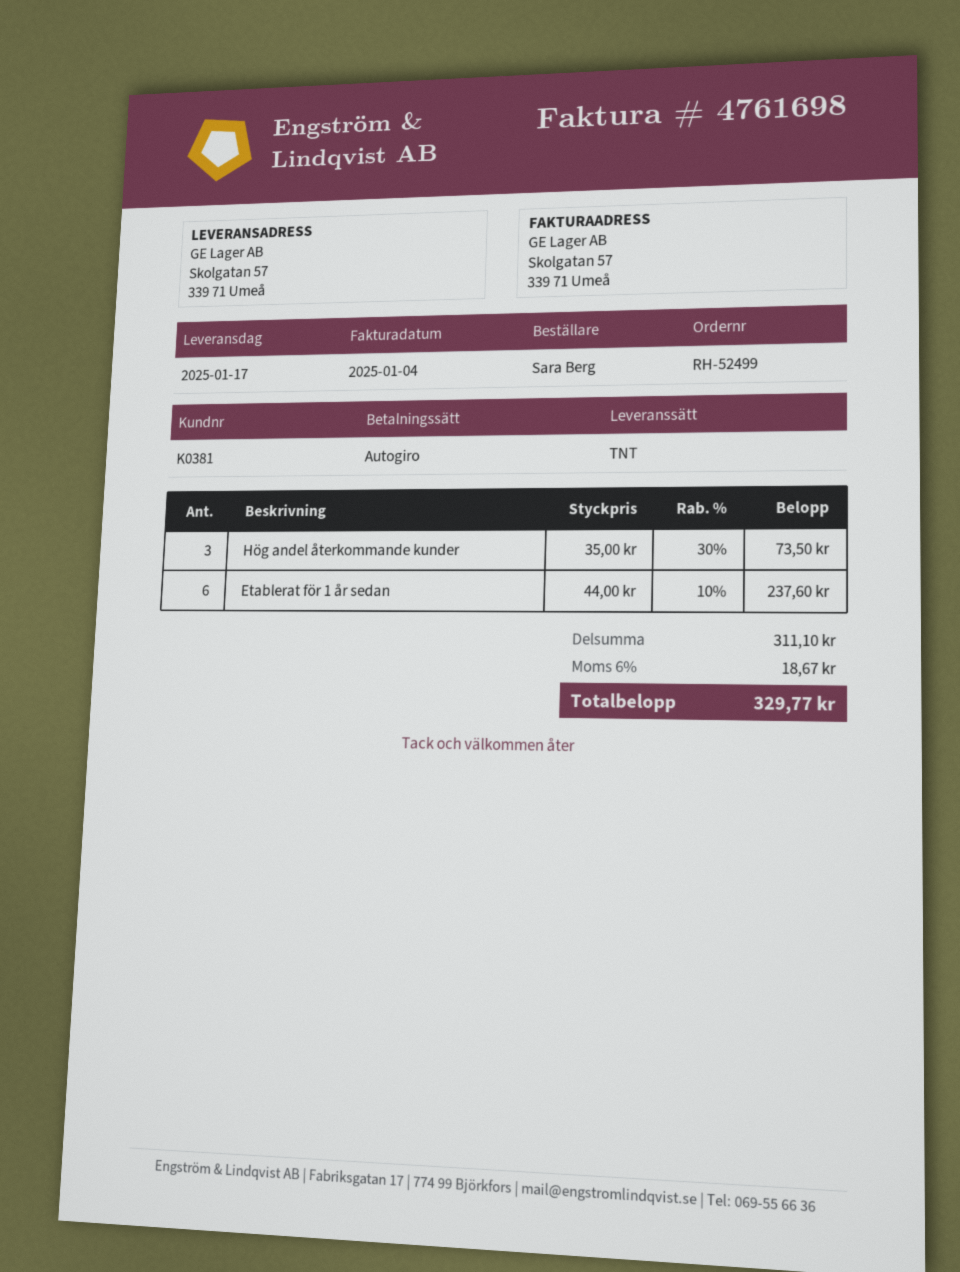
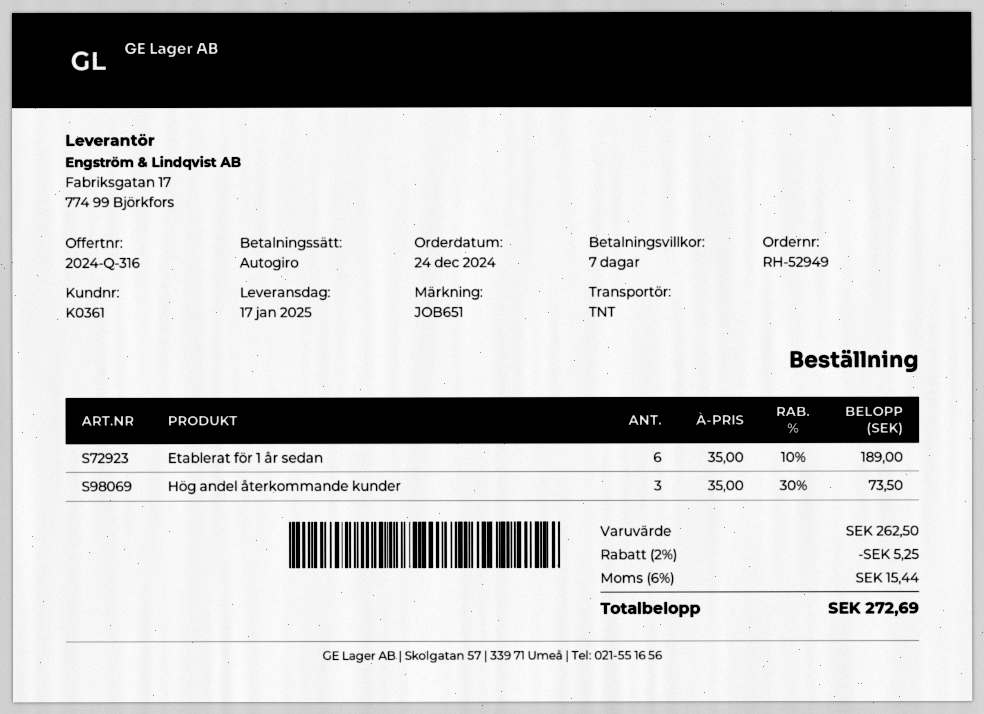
order number: RH-52499 -> RH-52949
customer number: K0381 -> K0361
Etablerat för 1 år sedan: 6 x 44.00 - 10% = 237.60 -> 6 x 35.00 - 10% = 189.00
subtotal: 311.10 -> 262.50
discount: none -> 2% = 5.25
tax: 6% = 18.67 -> 6% = 15.44
total: 329.77 -> 272.69

